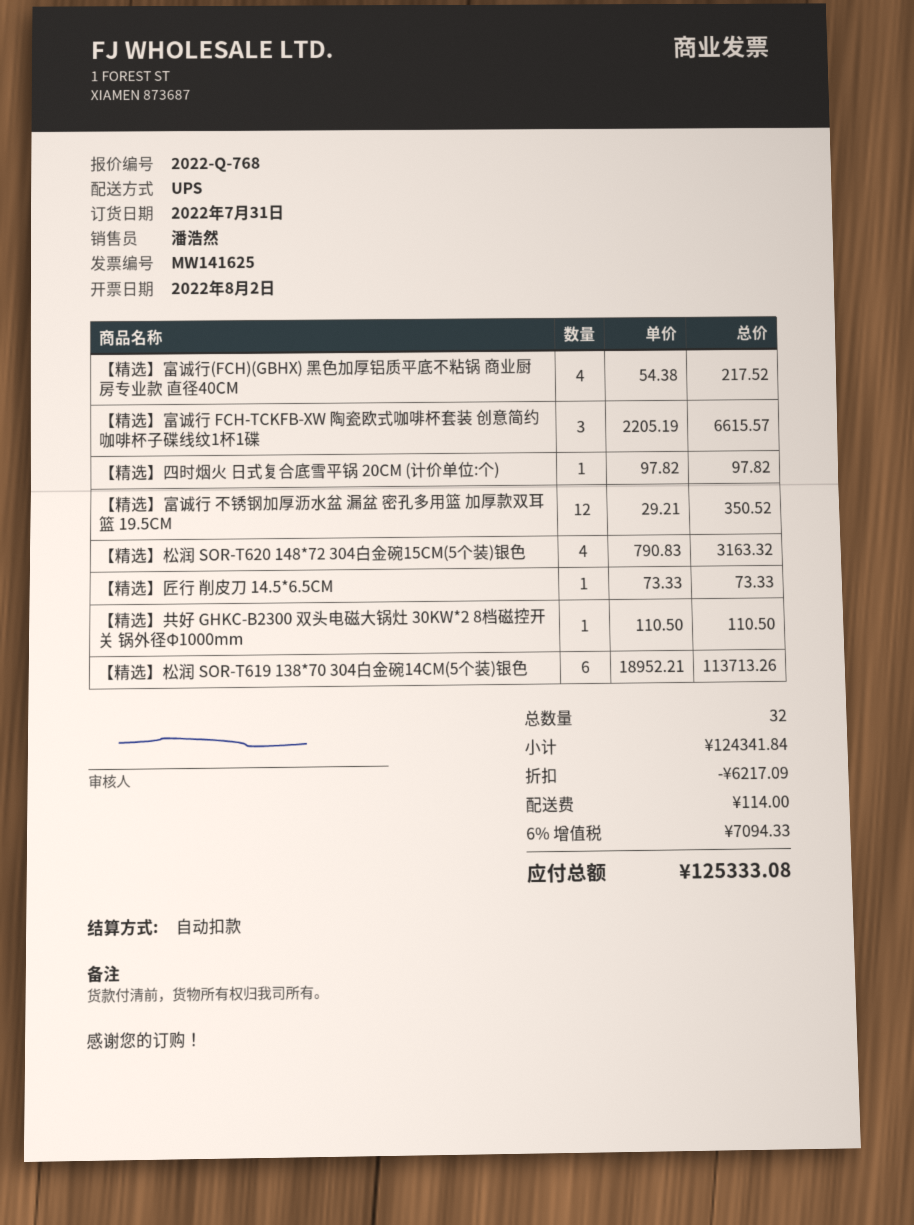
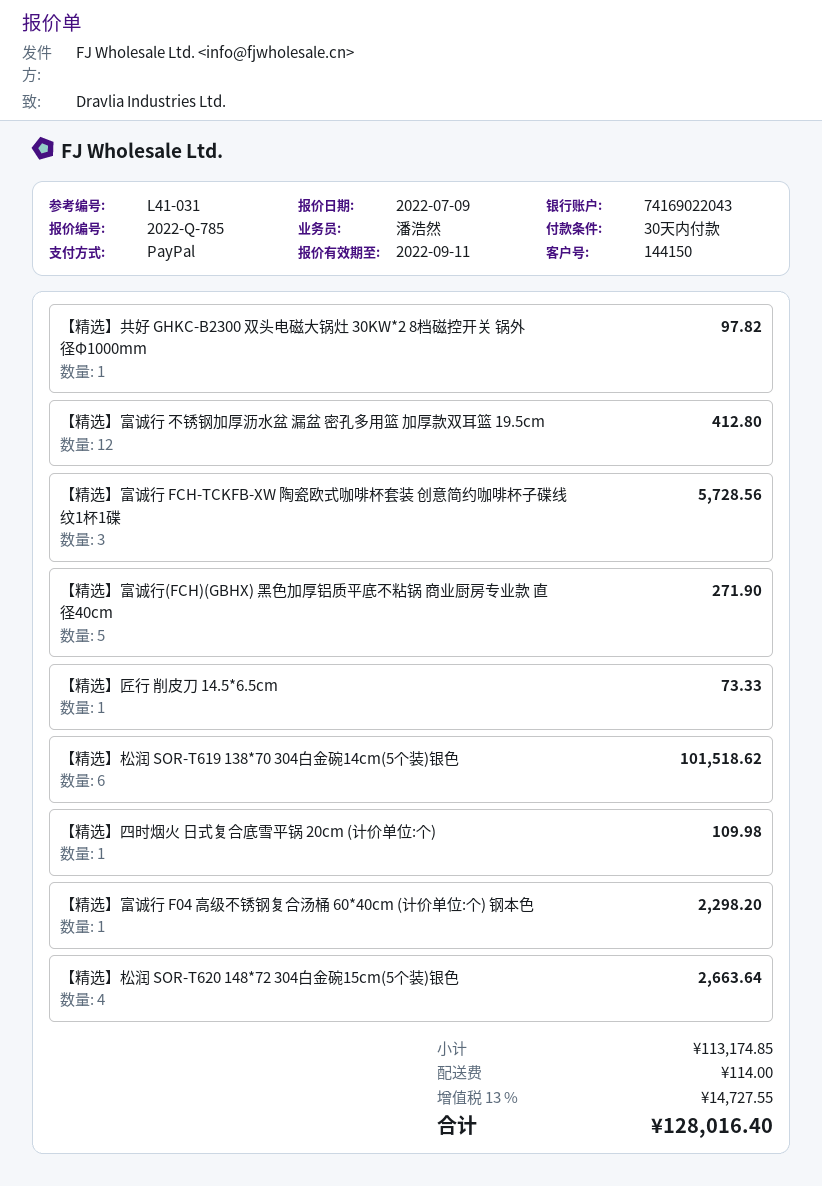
quote number: 2022-Q-768 -> 2022-Q-785
payment method: direct debit -> PayPal
【精选】富诚行(FCH)(GBHX) 黑色加厚铝质平底不粘锅 商业厨房专业款 直径40CM: 4 for 217.52 -> 5 for 271.90
【精选】富诚行 FCH-TCKFB-XW 陶瓷欧式咖啡杯套装 创意简约咖啡杯子碟线纹1杯1碟: 3 for 6615.57 -> 3 for 5728.56
【精选】四时烟火 日式复合底雪平锅 20CM (计价单位:个): 1 for 97.82 -> 1 for 109.98
【精选】富诚行 不锈钢加厚沥水盆 漏盆 密孔多用篮 加厚款双耳篮 19.5CM: 12 for 350.52 -> 12 for 412.80
【精选】松润 SOR-T620 148*72 304白金碗15CM(5个装)银色: 4 for 3163.32 -> 4 for 2663.64
【精选】共好 GHKC-B2300 双头电磁大锅灶 30KW*2 8档磁控开关 锅外径Φ1000mm: 1 for 110.50 -> 1 for 97.82
【精选】松润 SOR-T619 138*70 304白金碗14CM(5个装)银色: 6 for 113713.26 -> 6 for 101518.62
【精选】富诚行 F04 高级不锈钢复合汤桶 60*40cm (计价单位:个) 钢本色: none -> 1 for 2298.20
subtotal: 124341.84 -> 113174.85
discount: 6217.09 -> none
tax: 6% = 7094.33 -> 13% = 14727.55
total: 125333.08 -> 128016.40

